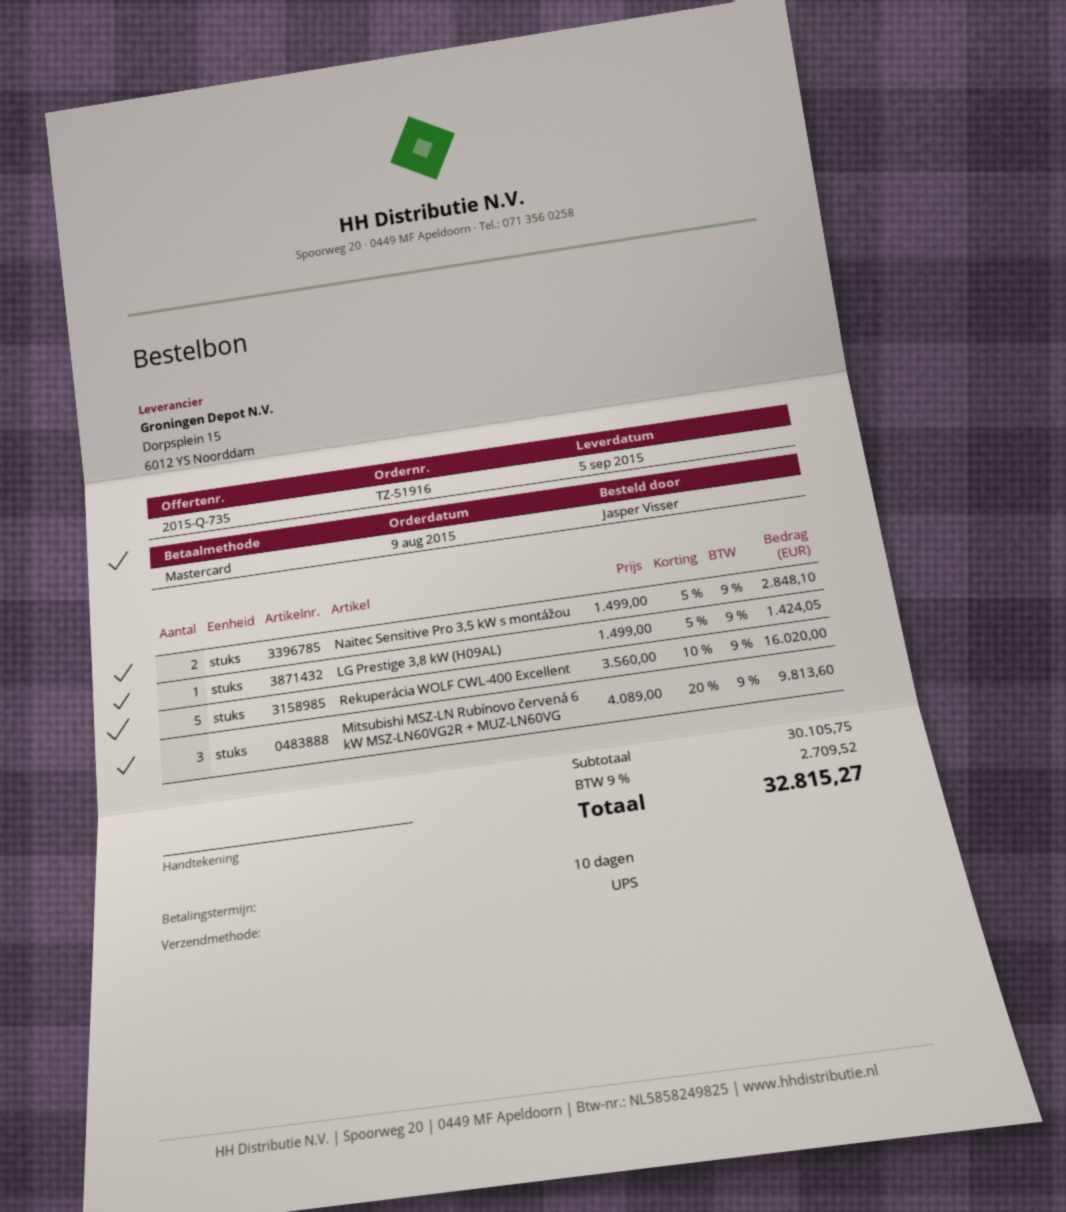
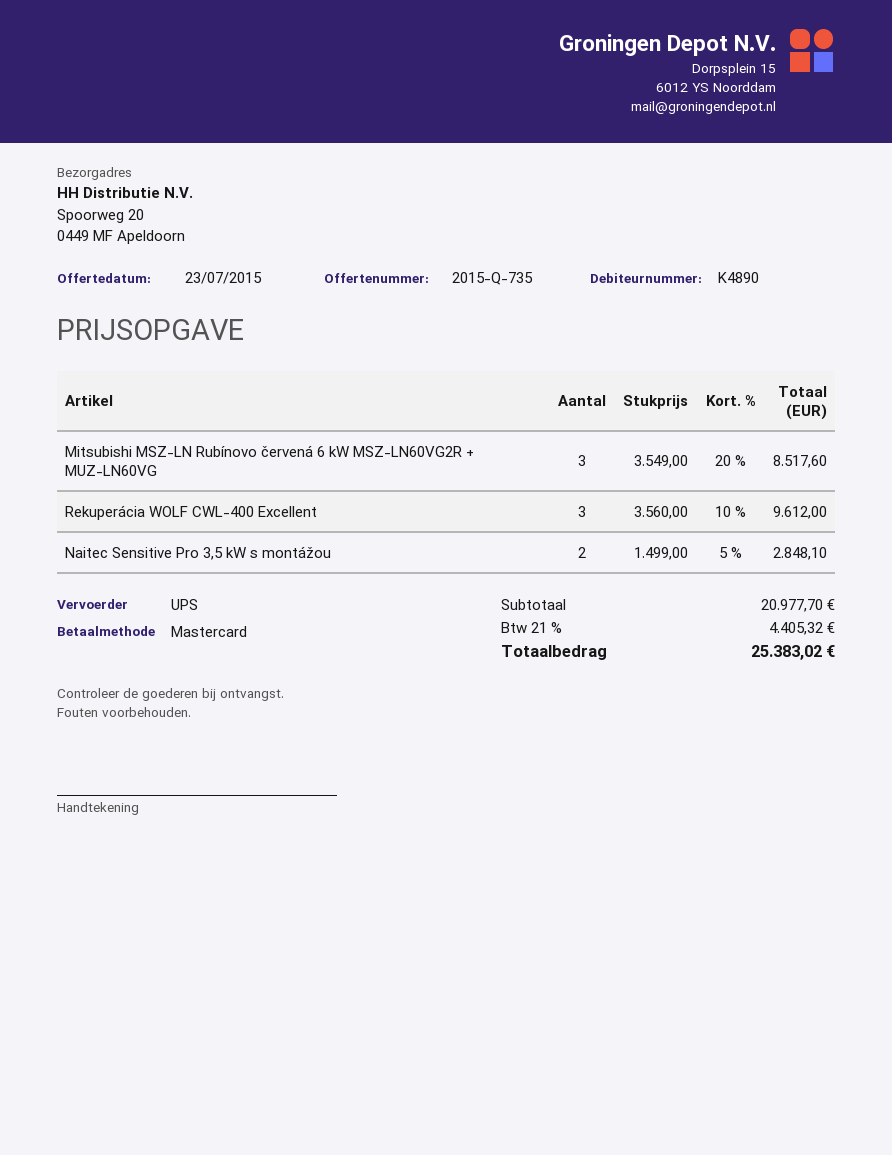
LG Prestige 3,8 kW (H09AL): 1 x 1499.00 - 5% = 1424.05 -> none
Rekuperácia WOLF CWL-400 Excellent: 5 x 3560.00 - 10% = 16020.00 -> 3 x 3560.00 - 10% = 9612.00
Mitsubishi MSZ-LN Rubínovo červená 6 kW MSZ-LN60VG2R + MUZ-LN60VG: 3 x 4089.00 - 20% = 9813.60 -> 3 x 3549.00 - 20% = 8517.60
subtotal: 30105.75 -> 20977.70
tax: 9% = 2709.52 -> 21% = 4405.32
total: 32815.27 -> 25383.02

